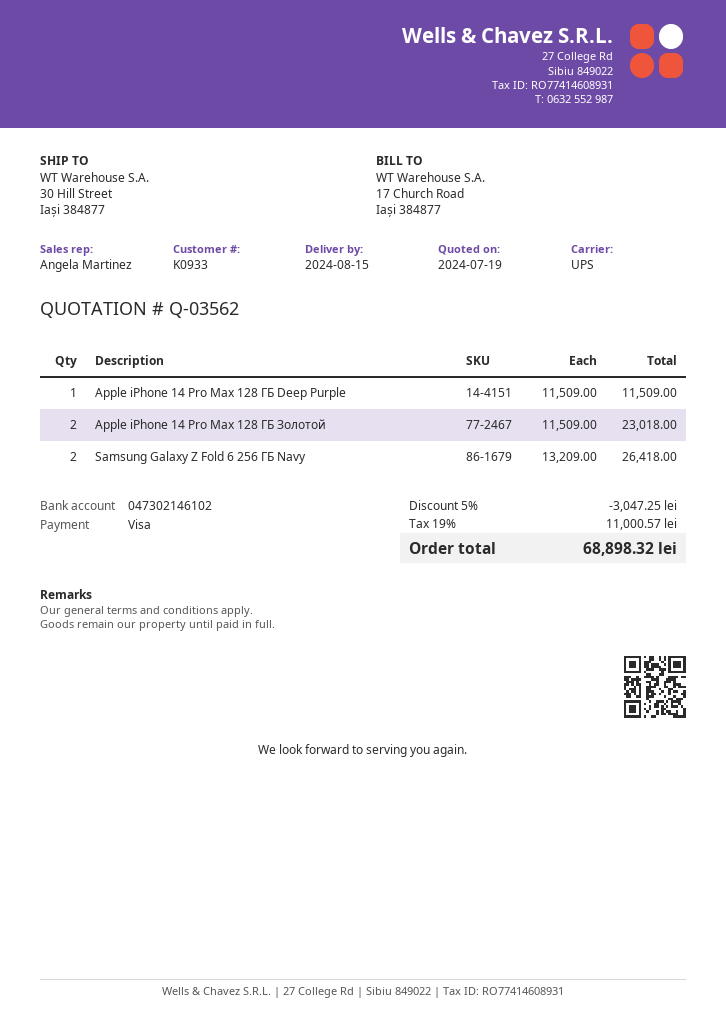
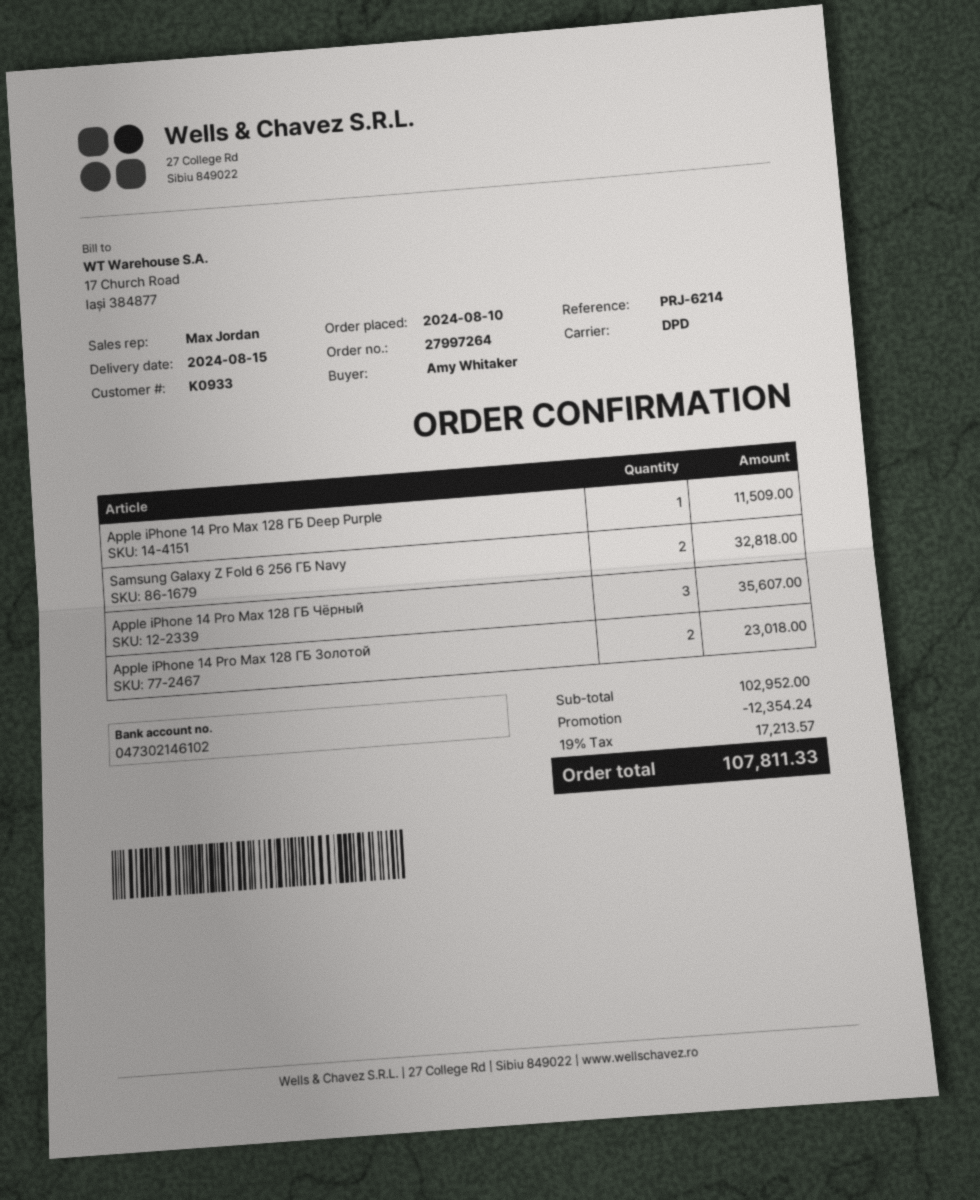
sales rep: Angela Martinez -> Max Jordan
shipping method: UPS -> DPD
Samsung Galaxy Z Fold 6 256 ГБ Navy: 2 for 26418.00 -> 2 for 32818.00
Apple iPhone 14 Pro Max 128 ГБ Чёрный: none -> 3 for 35607.00
discount: 3047.25 -> 12354.24
tax: 19% = 11000.57 -> 19% = 17213.57
total: 68898.32 -> 107811.33

